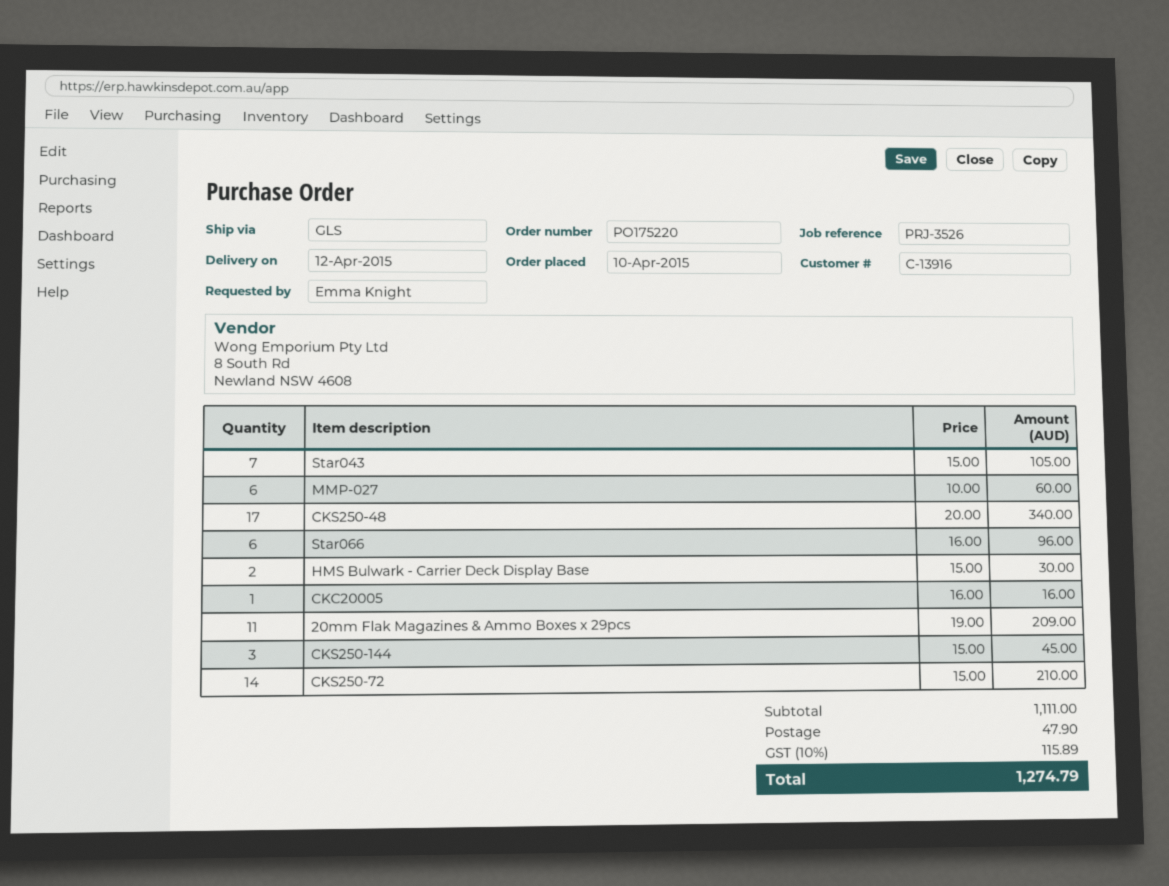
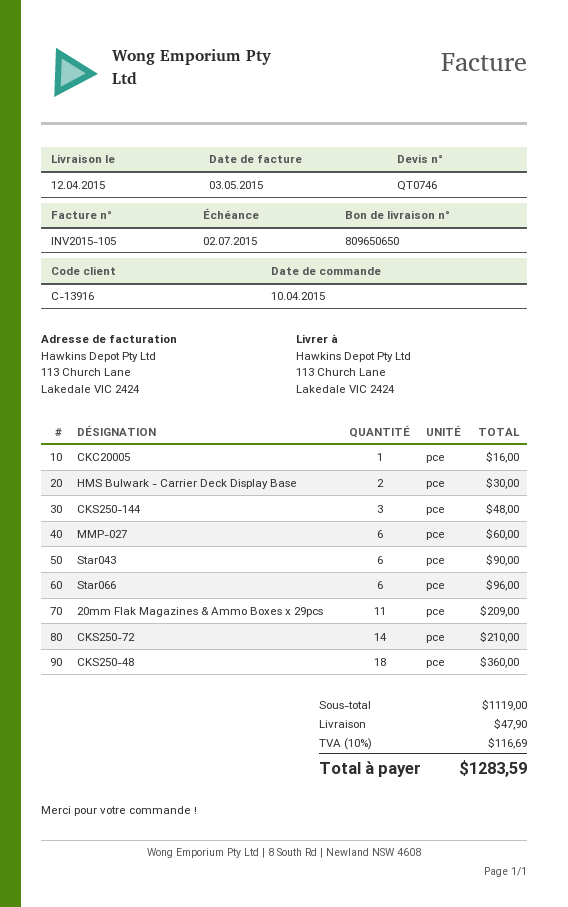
Star043: 7 for 105.00 -> 6 for 90.00
CKS250-48: 17 for 340.00 -> 18 for 360.00
CKS250-144: 3 for 45.00 -> 3 for 48.00
subtotal: 1111.00 -> 1119.00
tax: 10% = 115.89 -> 10% = 116.69
total: 1274.79 -> 1283.59

